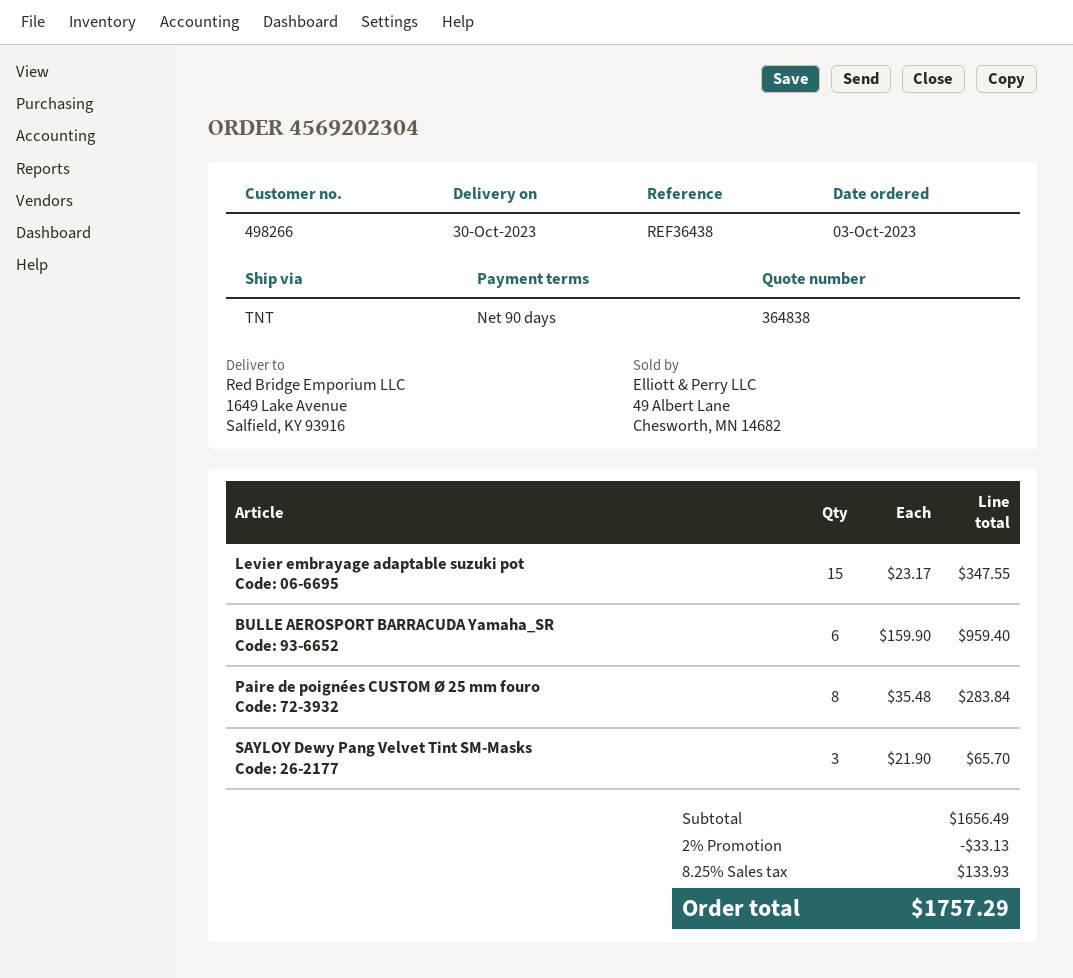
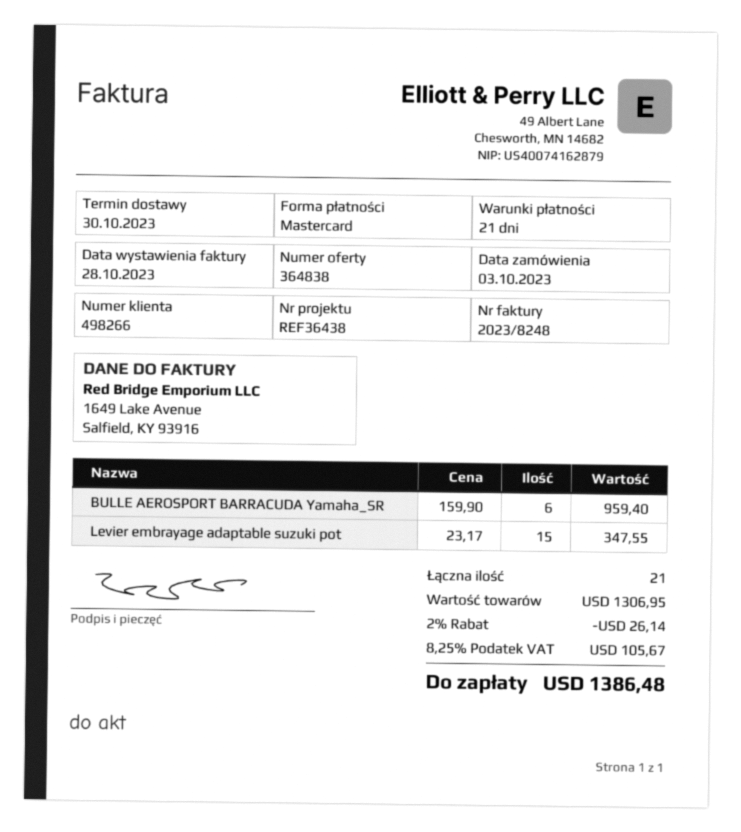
payment terms: 90 days -> 21 days
Paire de poignées CUSTOM Ø 25 mm fouro: 8 x 35.48 = 283.84 -> none
SAYLOY Dewy Pang Velvet Tint SM-Masks: 3 x 21.90 = 65.70 -> none
subtotal: 1656.49 -> 1306.95
discount: 2% = 33.13 -> 2% = 26.14
tax: 8.25% = 133.93 -> 8.25% = 105.67
total: 1757.29 -> 1386.48

